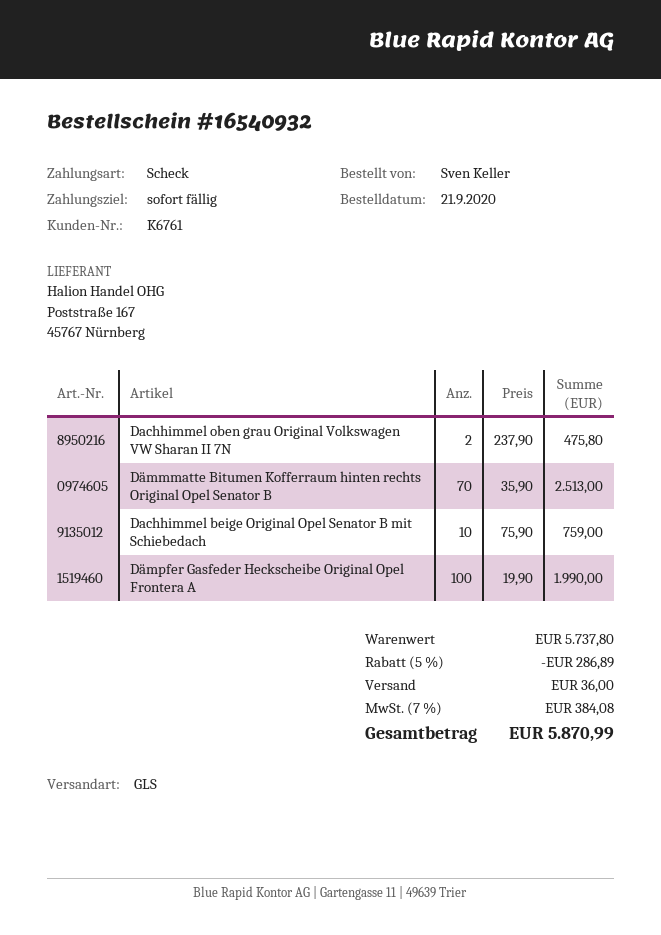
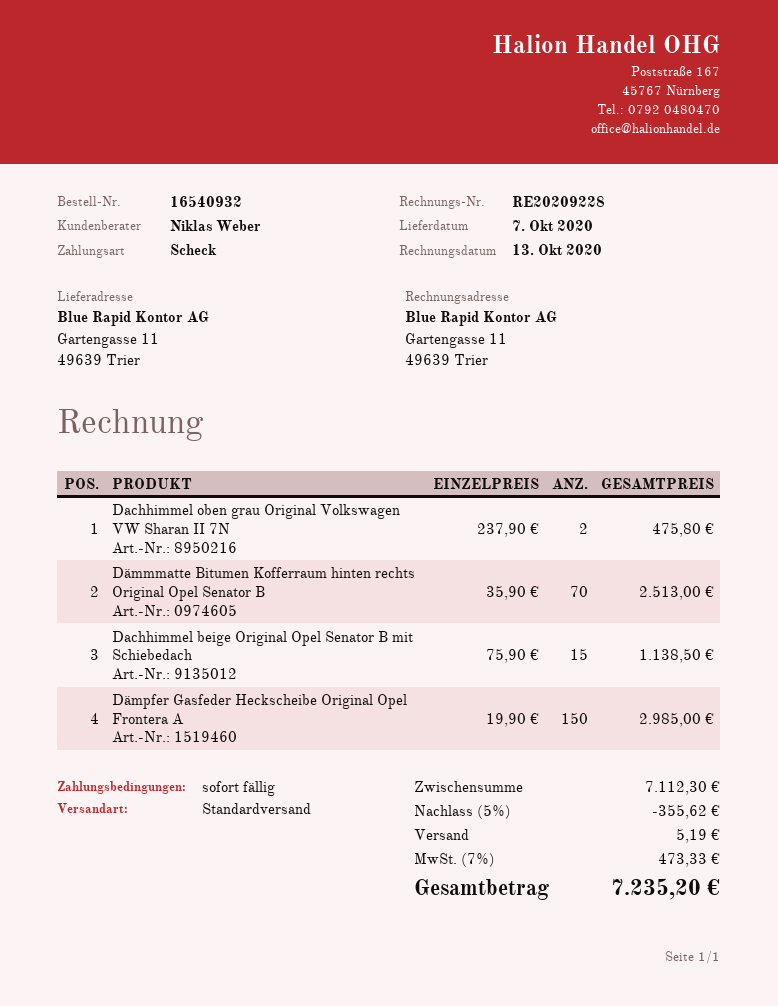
shipping method: GLS -> standard
Dachhimmel beige Original Opel Senator B mit Schiebedach: 10 x 75.90 = 759.00 -> 15 x 75.90 = 1138.50
Dämpfer Gasfeder Heckscheibe Original Opel Frontera A: 100 x 19.90 = 1990.00 -> 150 x 19.90 = 2985.00
subtotal: 5737.80 -> 7112.30
discount: 5% = 286.89 -> 5% = 355.62
shipping: 36.00 -> 5.19
tax: 7% = 384.08 -> 7% = 473.33
total: 5870.99 -> 7235.20

